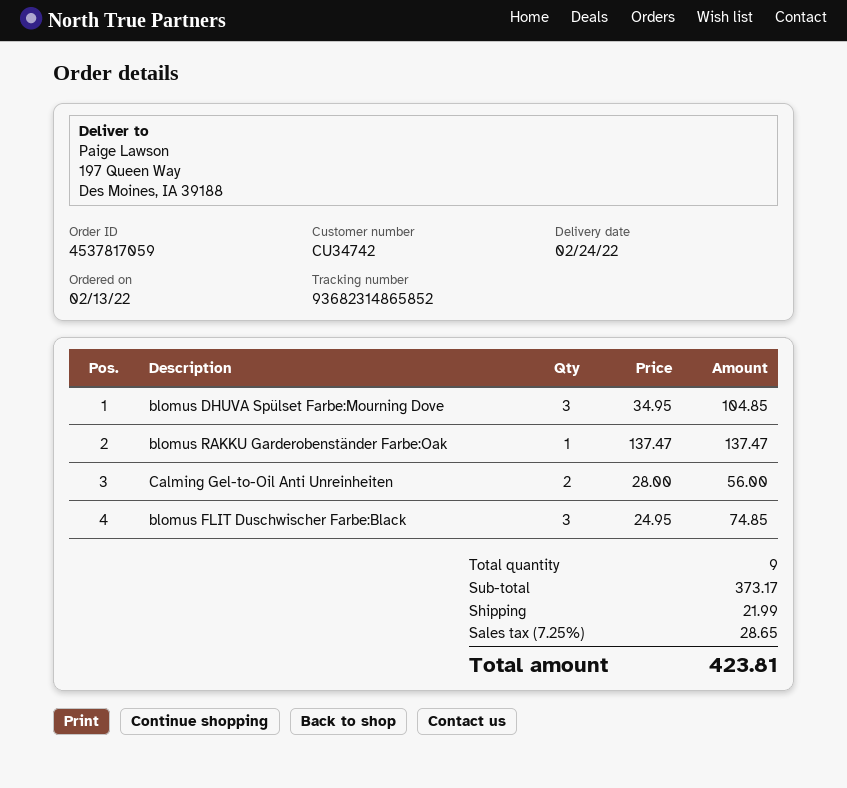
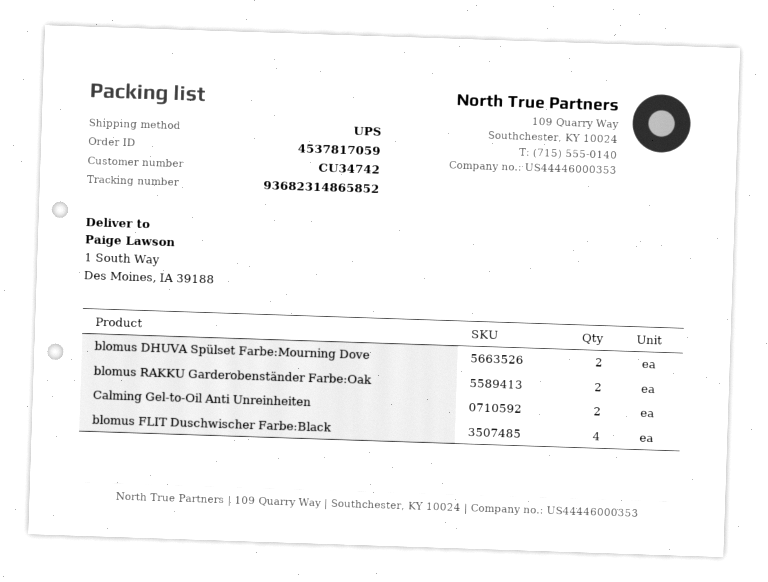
ship to: 197 Queen Way, Des Moines, IA 39188 -> 1 South Way, Des Moines, IA 39188
blomus DHUVA Spülset Farbe:Mourning Dove: 3 -> 2
blomus RAKKU Garderobenständer Farbe:Oak: 1 -> 2
blomus FLIT Duschwischer Farbe:Black: 3 -> 4

